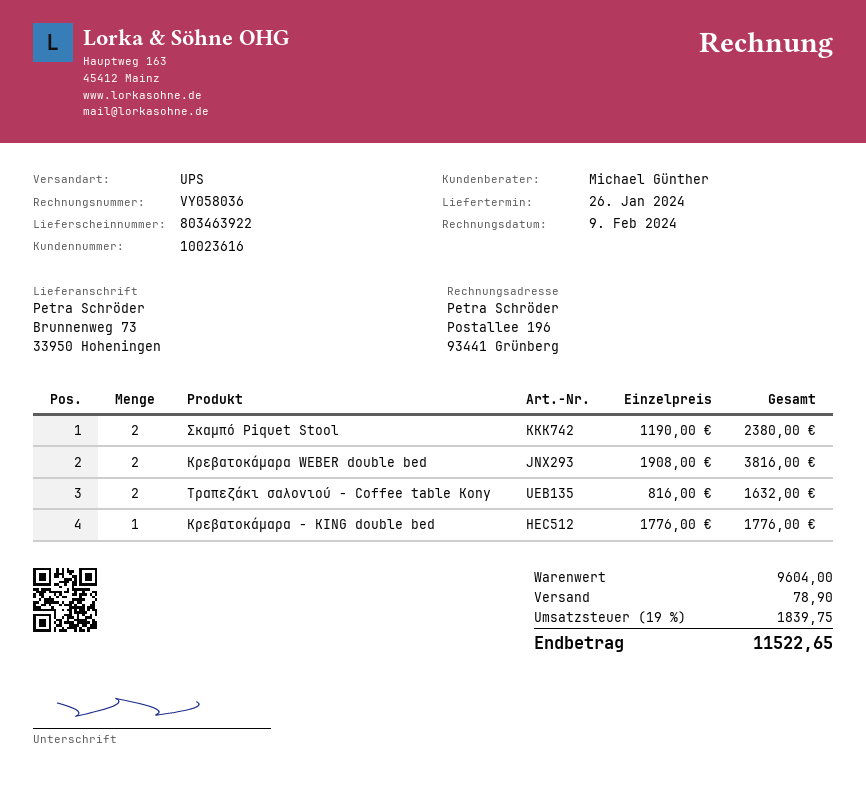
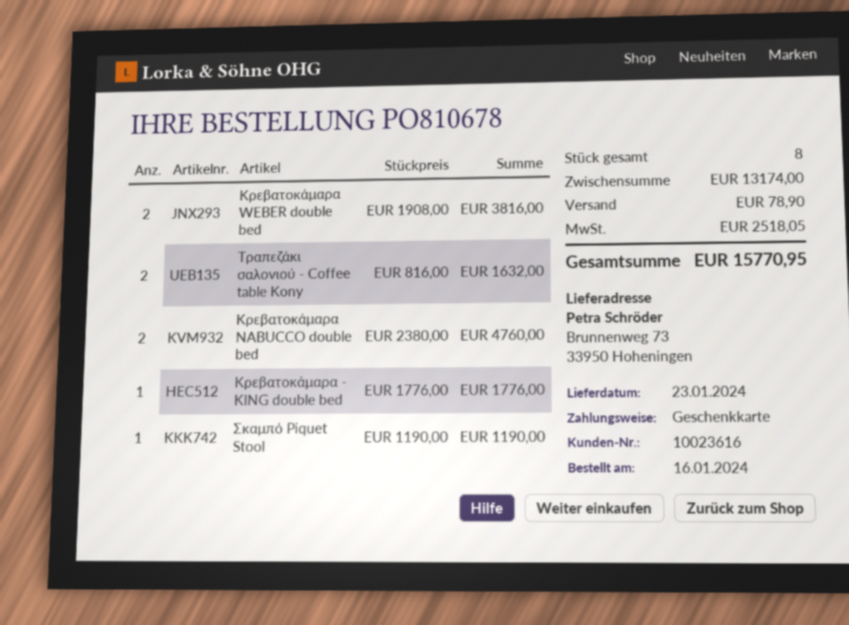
delivery date: 2024-01-26 -> 2024-01-23
Σκαμπό Piquet Stool: 2 x 1190.00 = 2380.00 -> 1 x 1190.00 = 1190.00
Κρεβατοκάμαρα NABUCCO double bed: none -> 2 x 2380.00 = 4760.00
subtotal: 9604.00 -> 13174.00
tax: 1839.75 -> 2518.05
total: 11522.65 -> 15770.95

